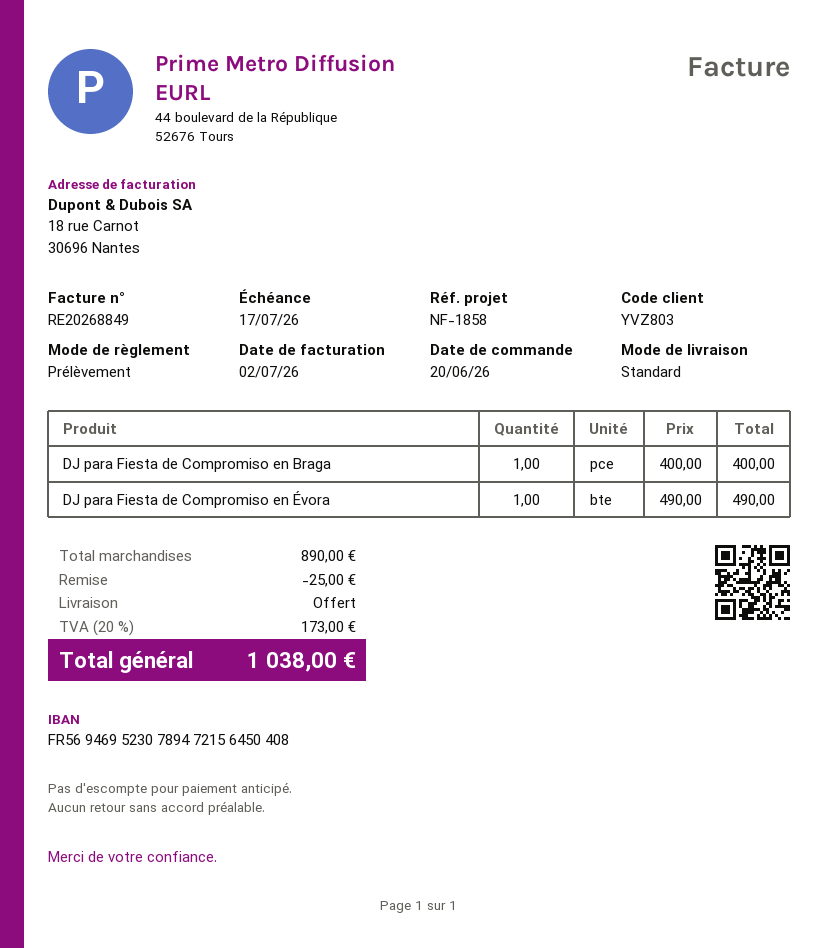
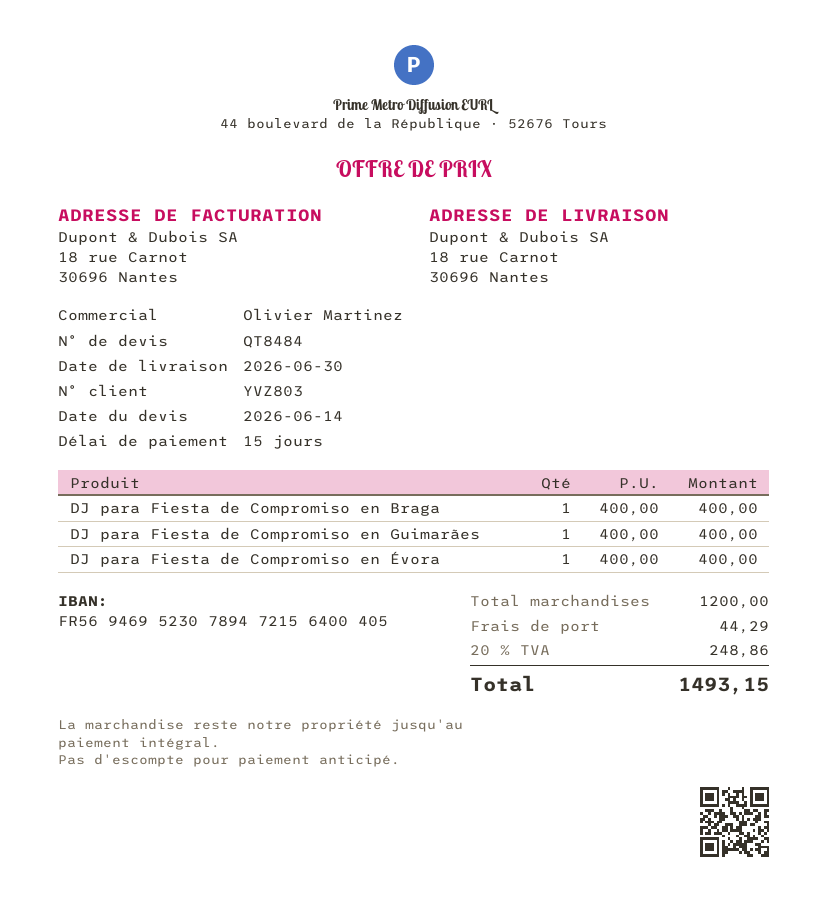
bank account: FR5694695230789472156450408 -> FR5694695230789472156400405
DJ para Fiesta de Compromiso en Évora: 1 x 490.00 = 490.00 -> 1 x 400.00 = 400.00
DJ para Fiesta de Compromiso en Guimarães: none -> 1 x 400.00 = 400.00
subtotal: 890.00 -> 1200.00
discount: 25.00 -> none
shipping: 0.00 -> 44.29
tax: 20% = 173.00 -> 20% = 248.86
total: 1038.00 -> 1493.15

